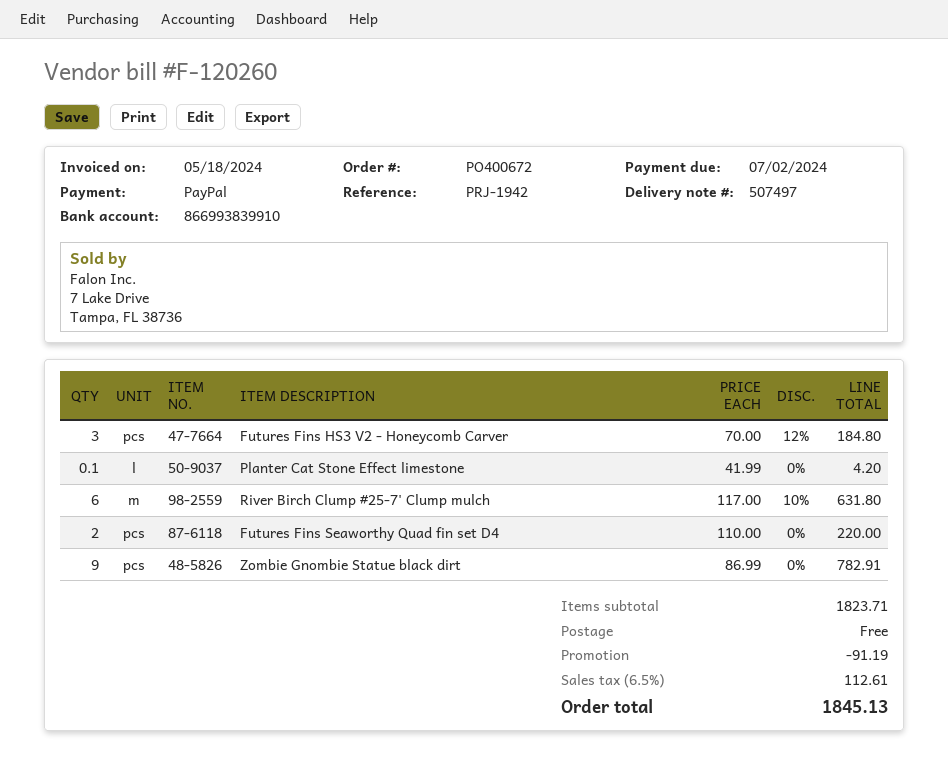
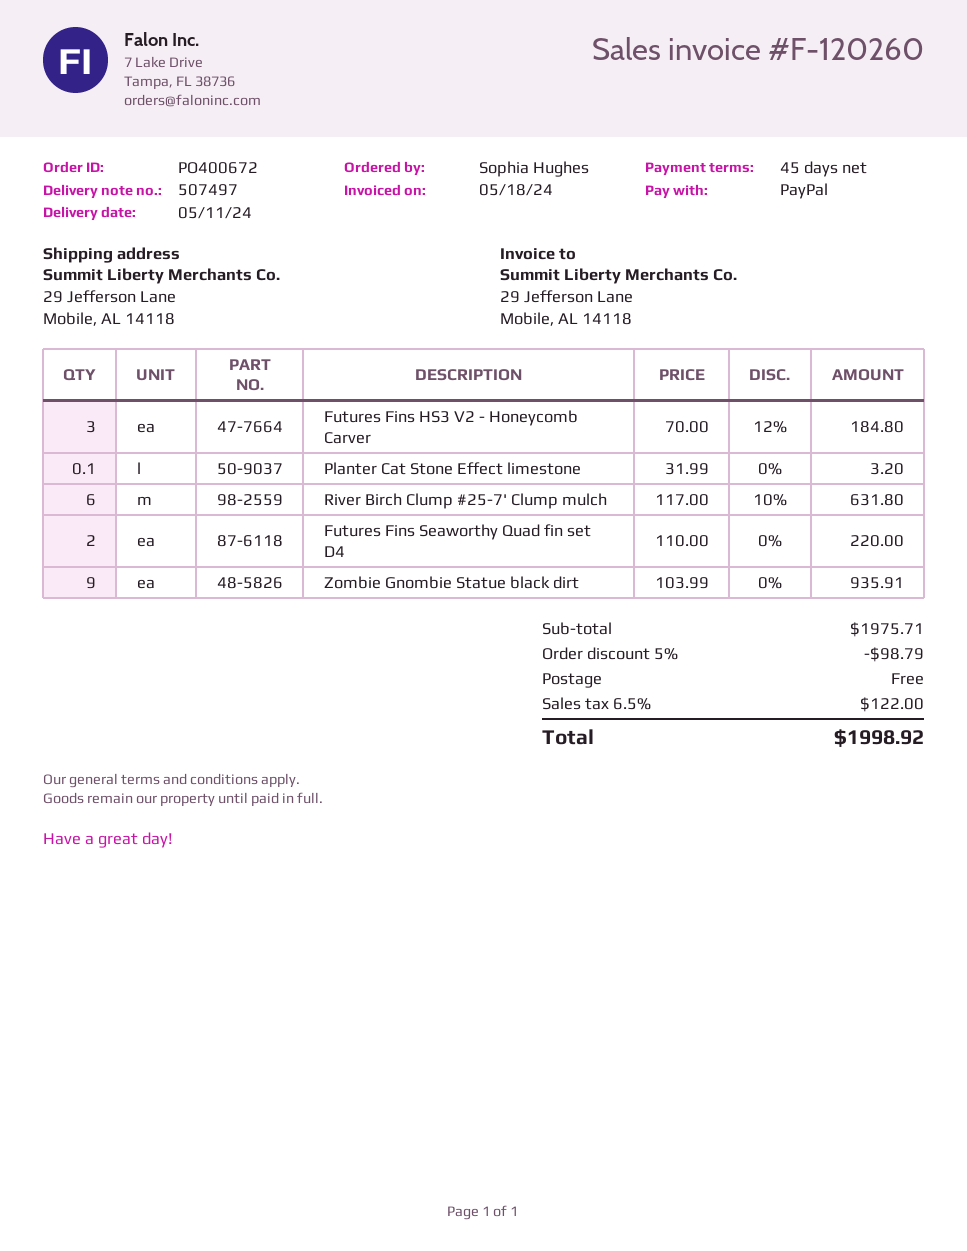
Planter Cat Stone Effect limestone: 0.1 x 41.99 = 4.20 -> 0.1 x 31.99 = 3.20
Zombie Gnombie Statue black dirt: 9 x 86.99 = 782.91 -> 9 x 103.99 = 935.91
subtotal: 1823.71 -> 1975.71
discount: 91.19 -> 98.79
tax: 6.5% = 112.61 -> 6.5% = 122.00
total: 1845.13 -> 1998.92

